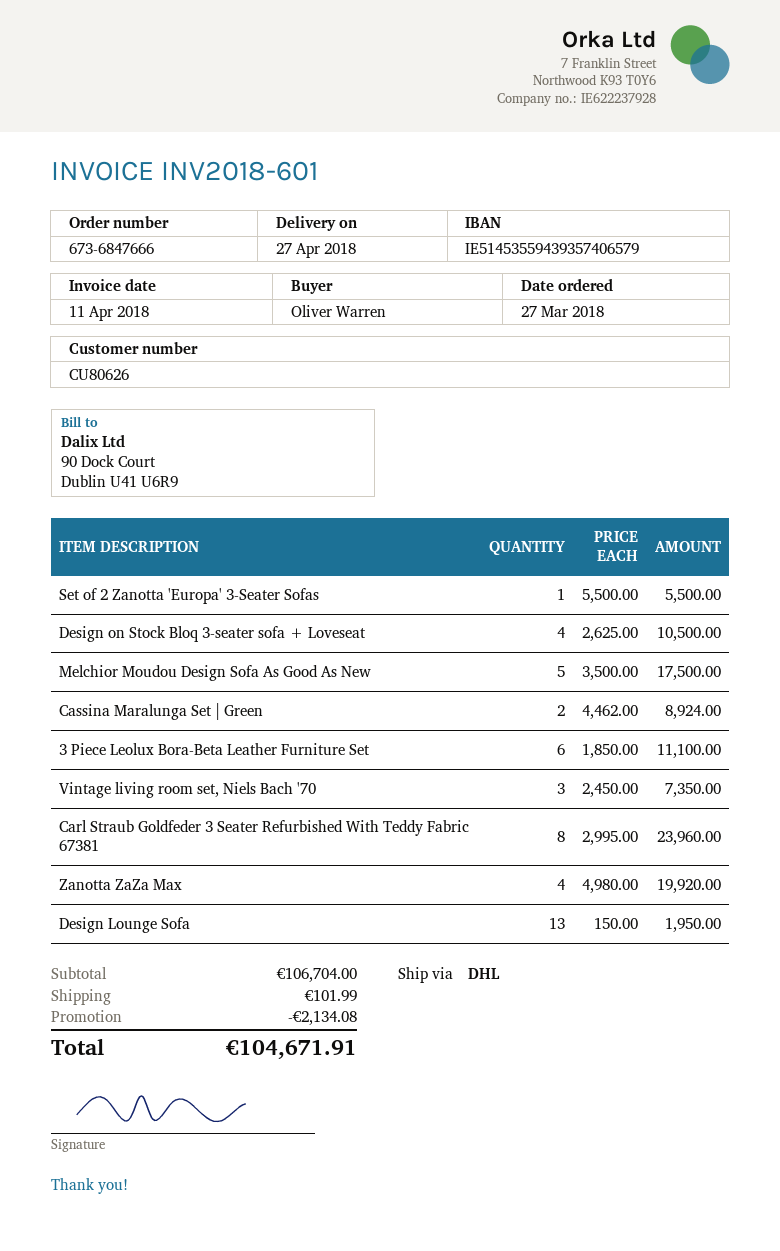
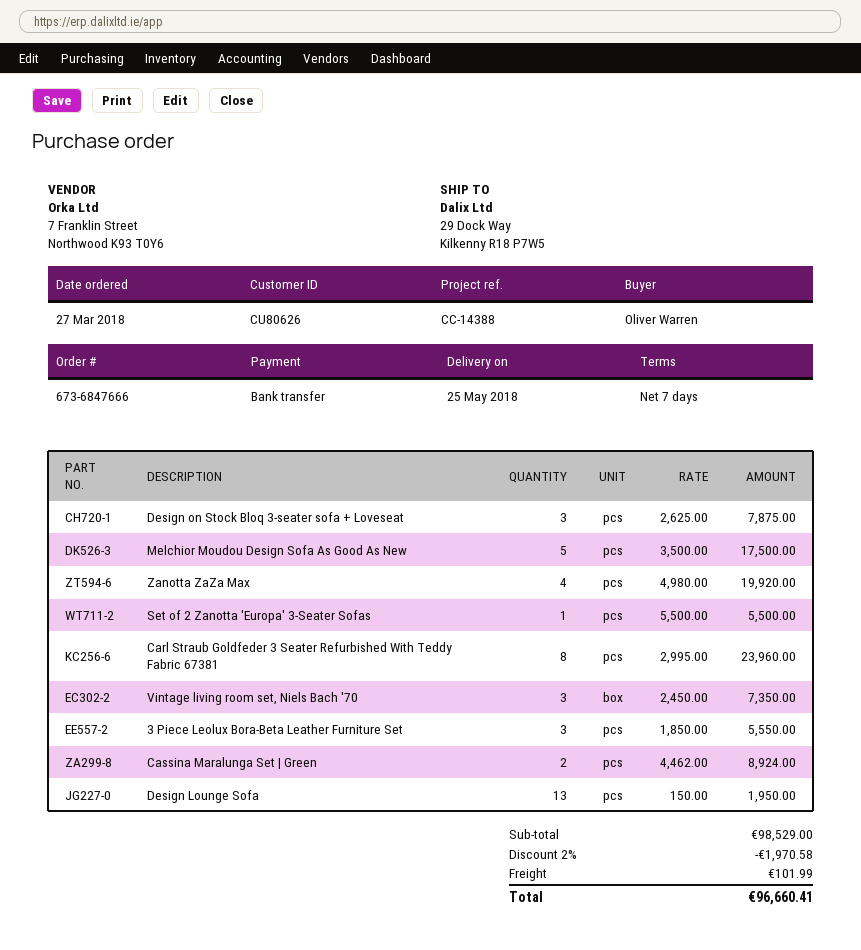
delivery date: 2018-04-27 -> 2018-05-25
Design on Stock Bloq 3-seater sofa + Loveseat: 4 x 2625.00 = 10500.00 -> 3 x 2625.00 = 7875.00
3 Piece Leolux Bora-Beta Leather Furniture Set: 6 x 1850.00 = 11100.00 -> 3 x 1850.00 = 5550.00
subtotal: 106704.00 -> 98529.00
discount: 2134.08 -> 1970.58
total: 104671.91 -> 96660.41

